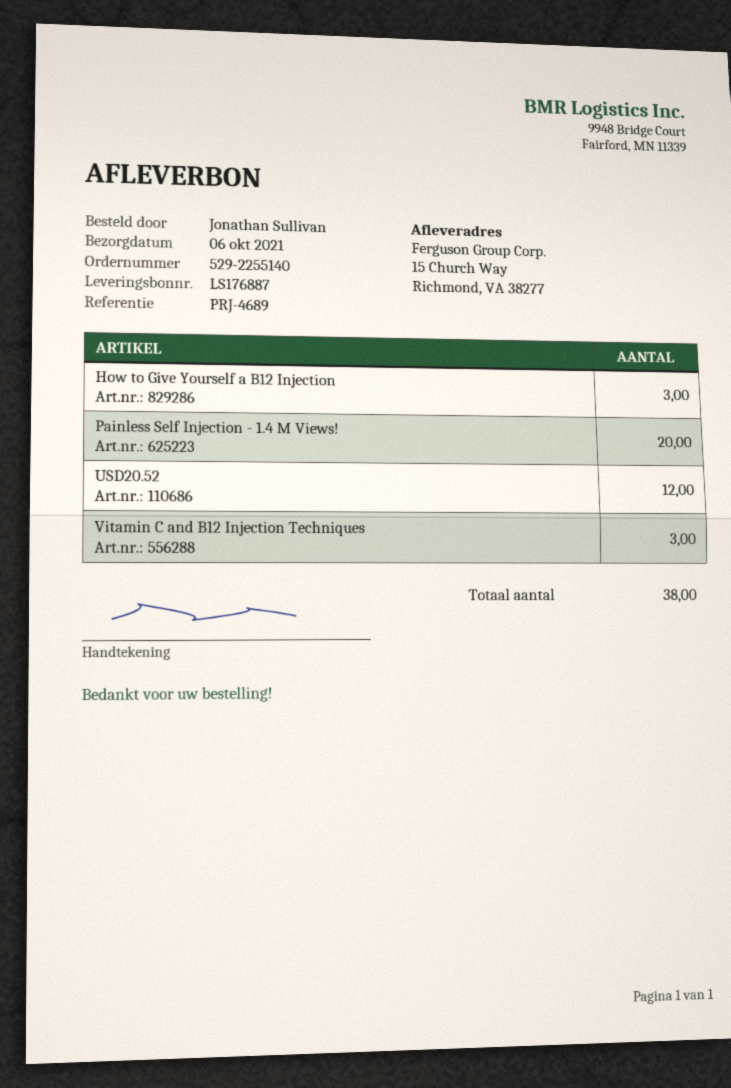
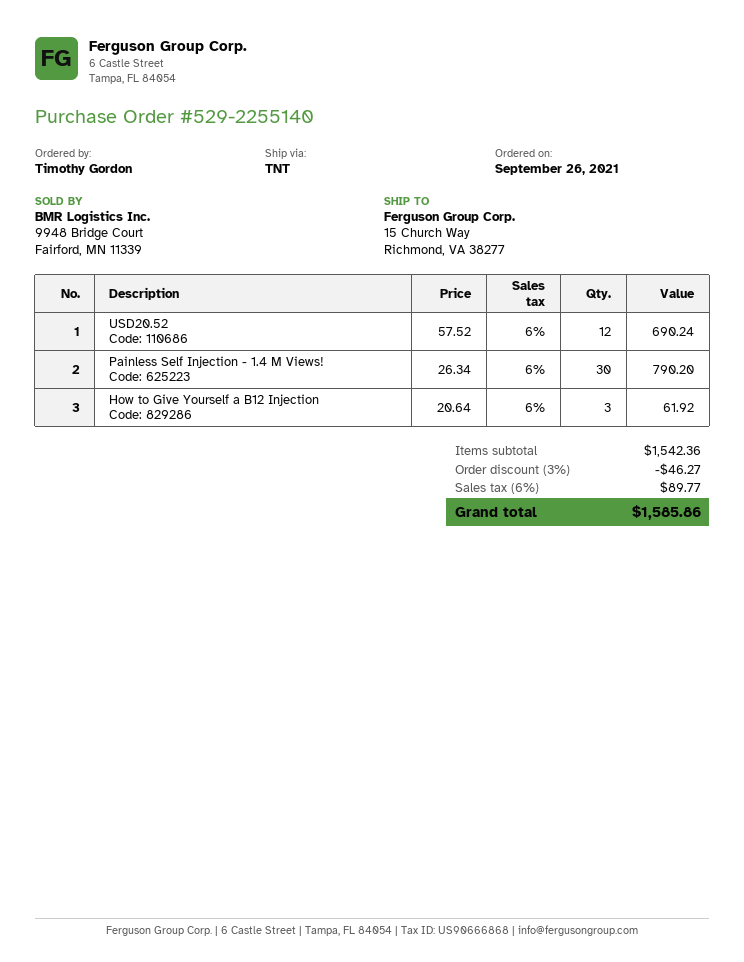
ordered by: Jonathan Sullivan -> Timothy Gordon
Painless Self Injection - 1.4 M Views!: 20 -> 30
Vitamin C and B12 Injection Techniques: 3 -> none

